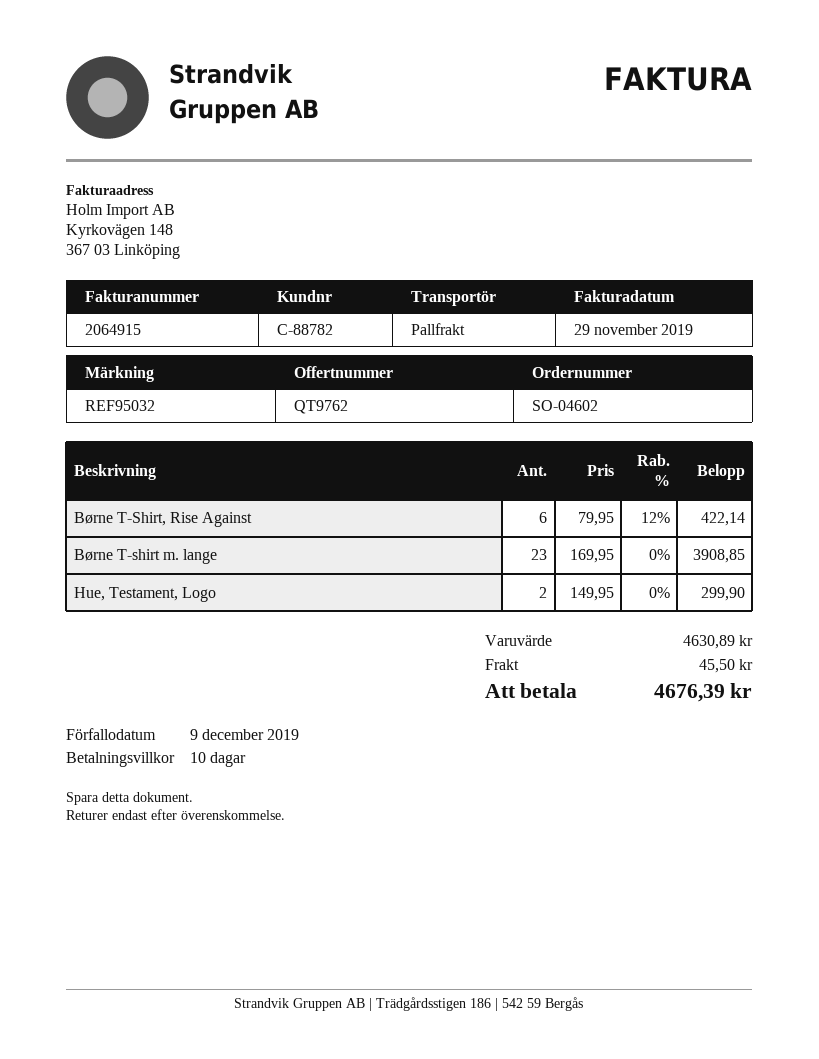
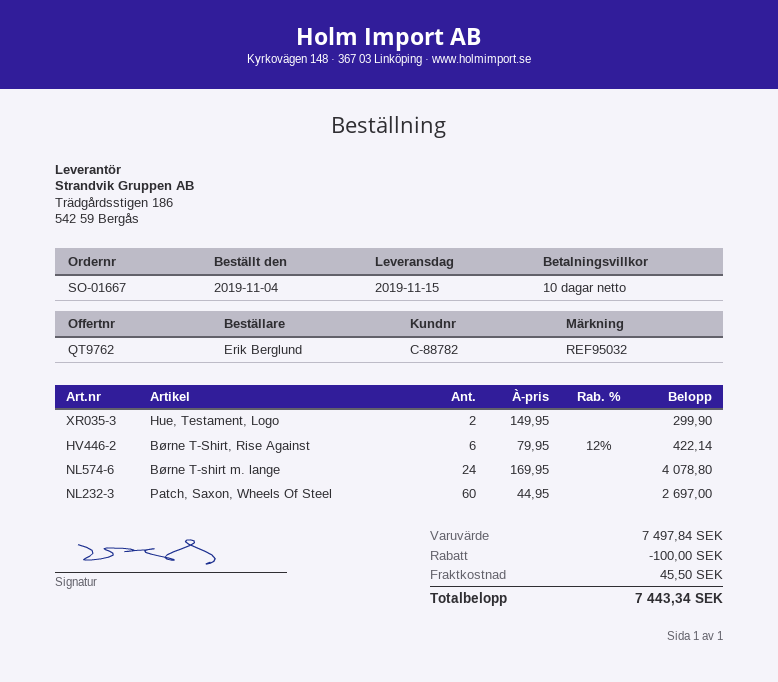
order number: SO-04602 -> SO-01667
Børne T-shirt m. lange: 23 x 169.95 = 3908.85 -> 24 x 169.95 = 4078.80
Patch, Saxon, Wheels Of Steel: none -> 60 x 44.95 = 2697.00
subtotal: 4630.89 -> 7497.84
discount: none -> 100.00
total: 4676.39 -> 7443.34

